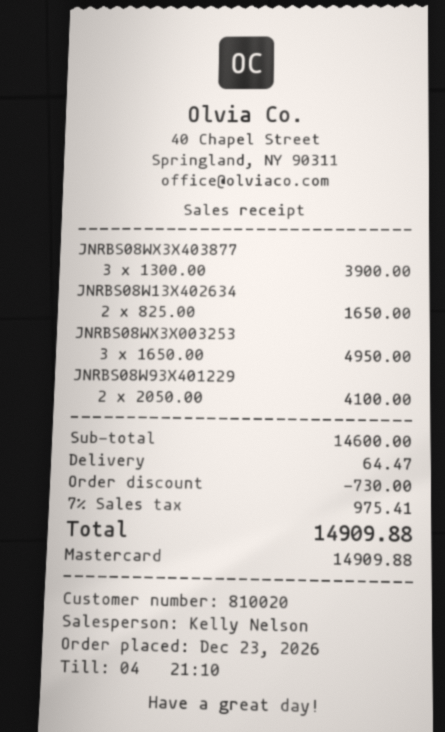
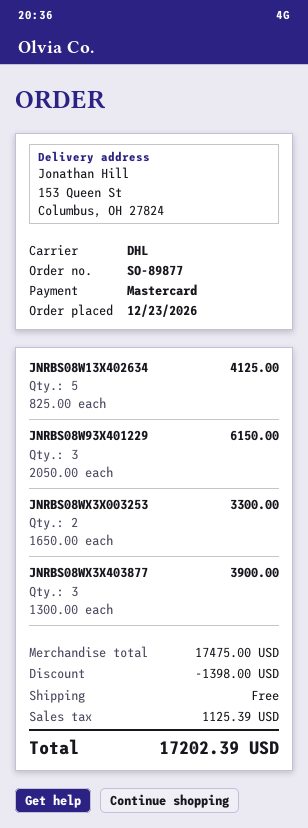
JNRBS08W13X402634: 2 x 825.00 = 1650.00 -> 5 x 825.00 = 4125.00
JNRBS08WX3X003253: 3 x 1650.00 = 4950.00 -> 2 x 1650.00 = 3300.00
JNRBS08W93X401229: 2 x 2050.00 = 4100.00 -> 3 x 2050.00 = 6150.00
subtotal: 14600.00 -> 17475.00
discount: 730.00 -> 1398.00
shipping: 64.47 -> 0.00
tax: 975.41 -> 1125.39
total: 14909.88 -> 17202.39

